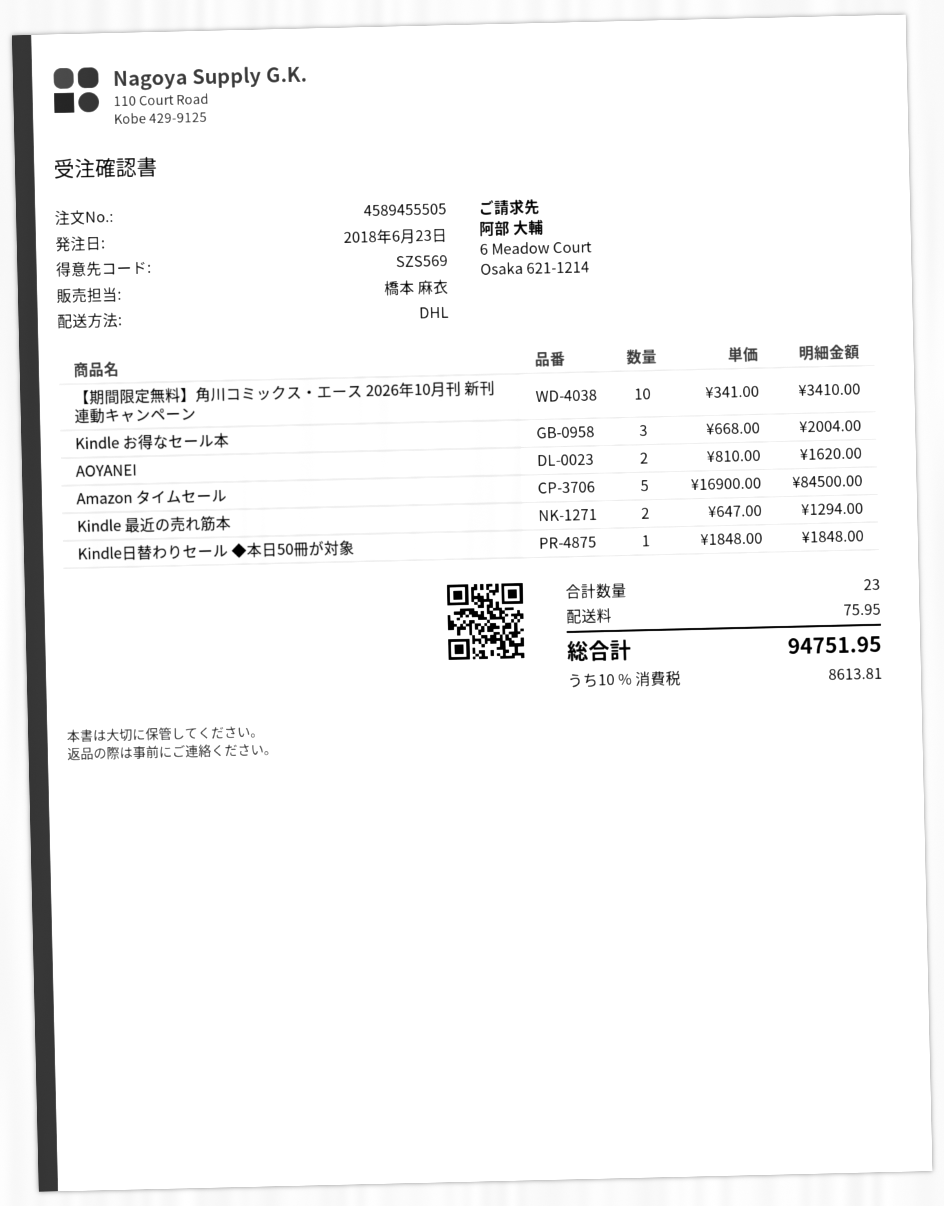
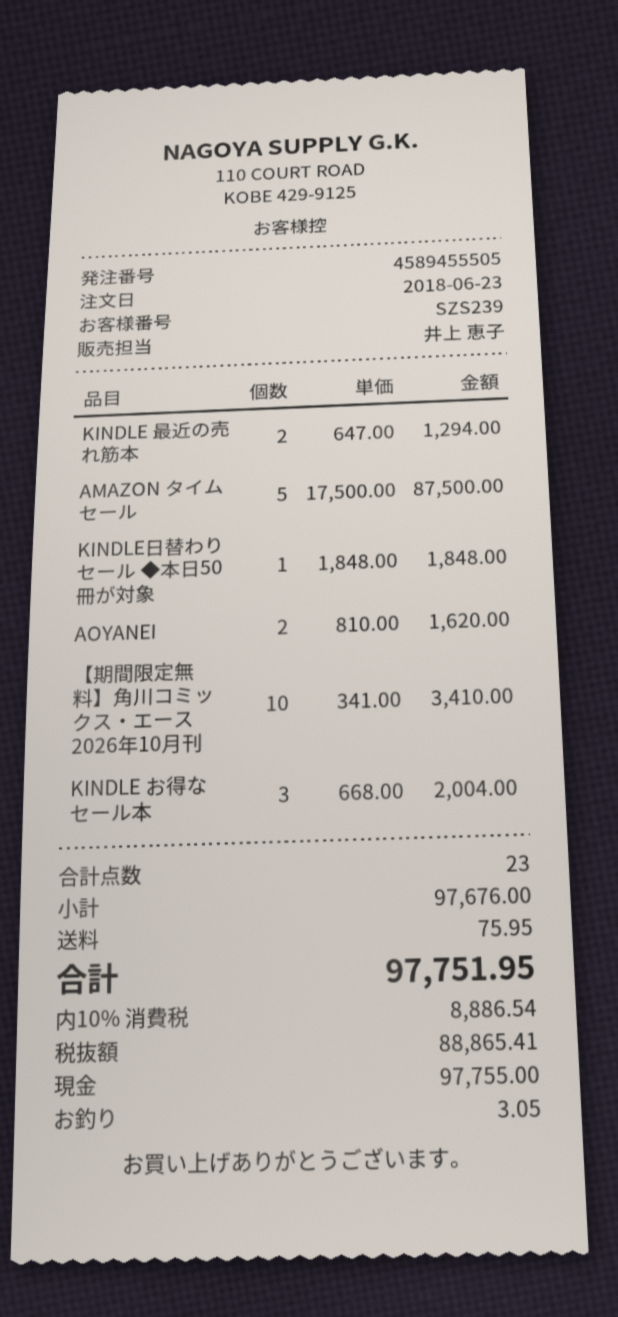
customer number: SZS569 -> SZS239
sales rep: 橋本 麻衣 -> 井上 恵子
Amazon タイムセール: 5 x 16900.00 = 84500.00 -> 5 x 17500.00 = 87500.00
tax: 10% = 8613.81 -> 10% = 8886.54
total: 94751.95 -> 97751.95

